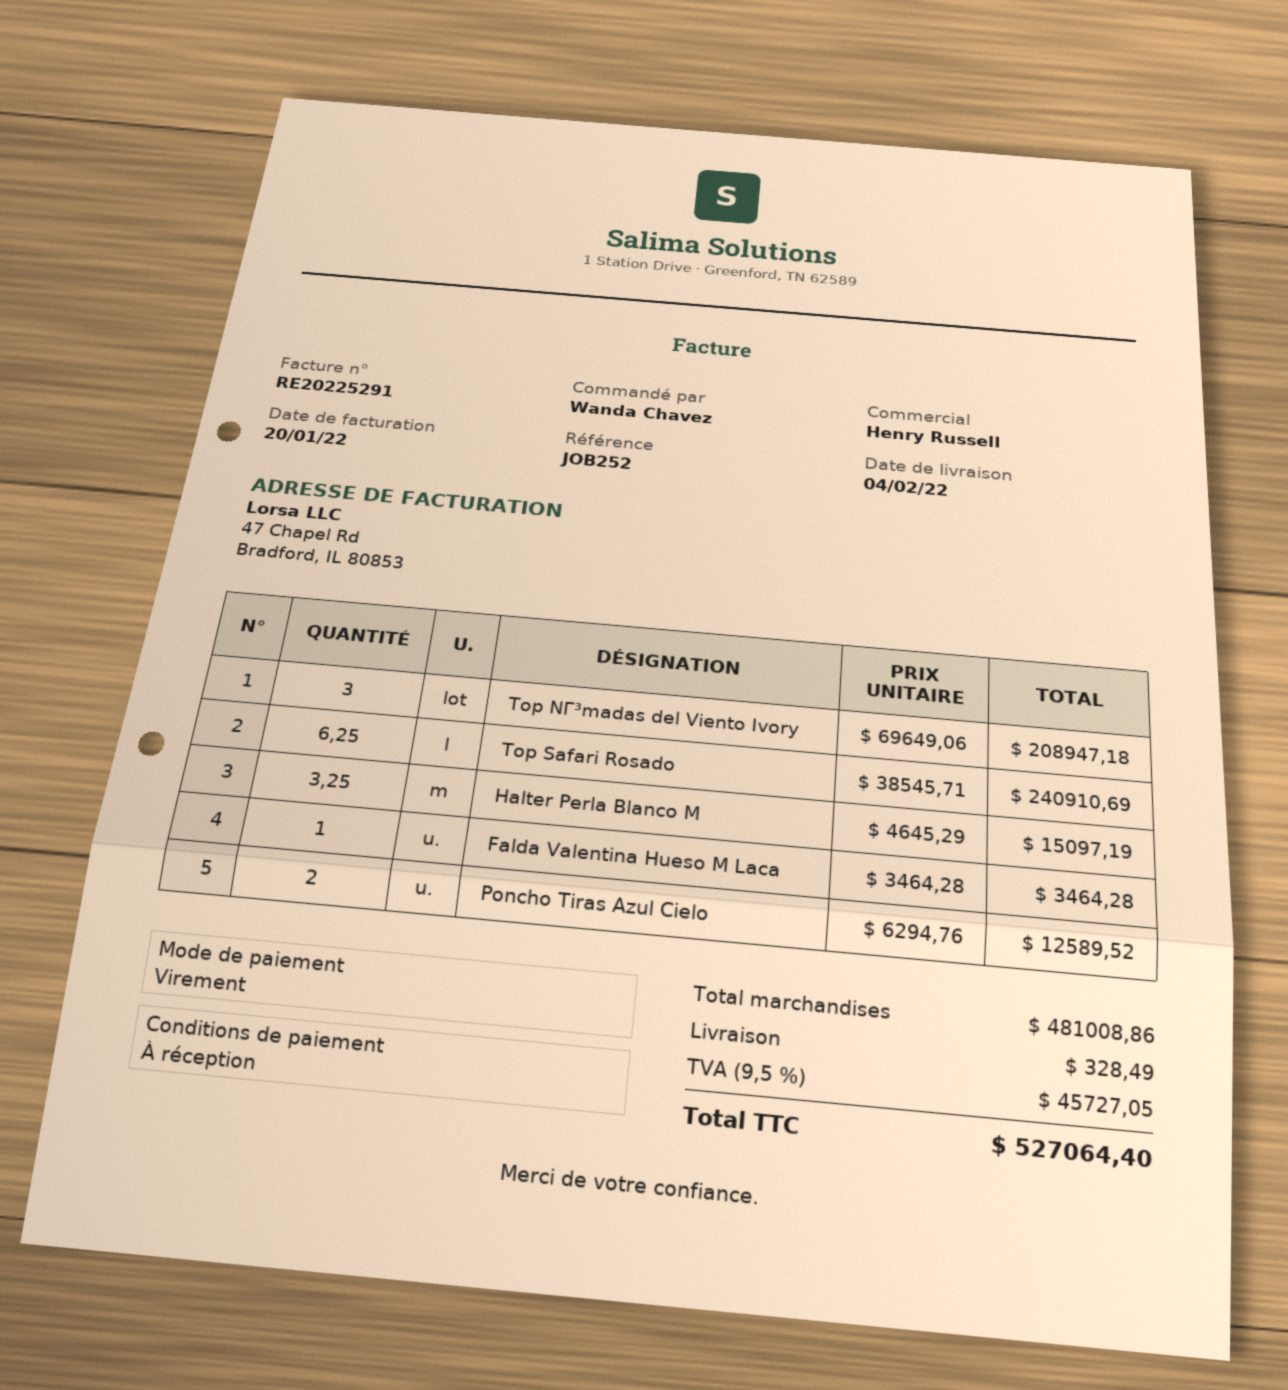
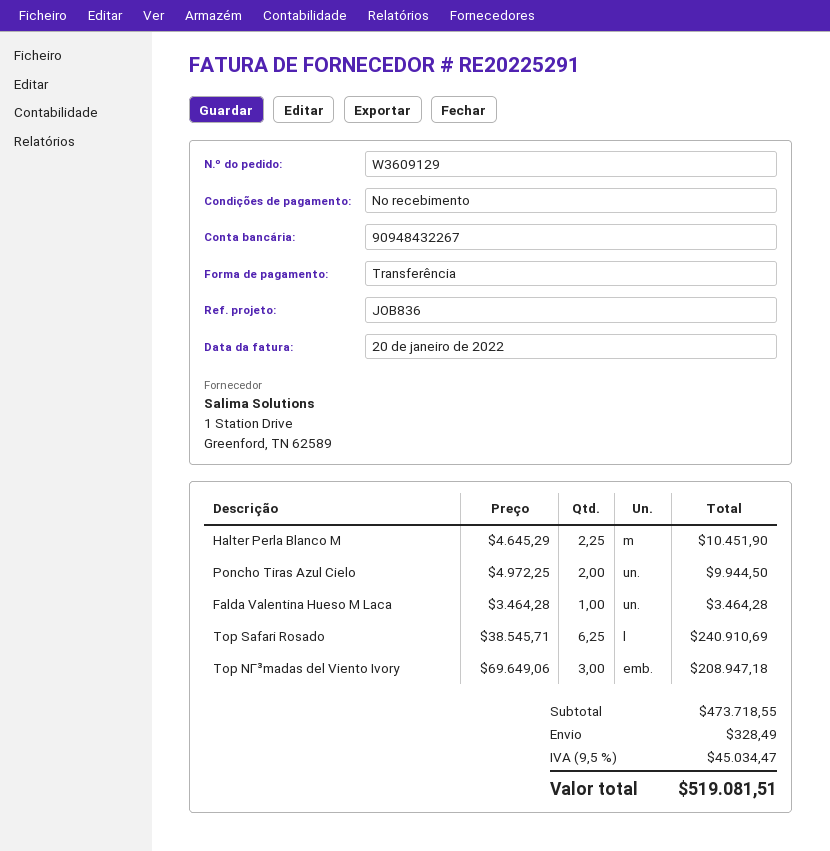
reference: JOB252 -> JOB836
Halter Perla Blanco M: 3.25 x 4645.29 = 15097.19 -> 2.25 x 4645.29 = 10451.90
Poncho Tiras Azul Cielo: 2 x 6294.76 = 12589.52 -> 2 x 4972.25 = 9944.50
subtotal: 481008.86 -> 473718.55
tax: 9.5% = 45727.05 -> 9.5% = 45034.47
total: 527064.40 -> 519081.51

